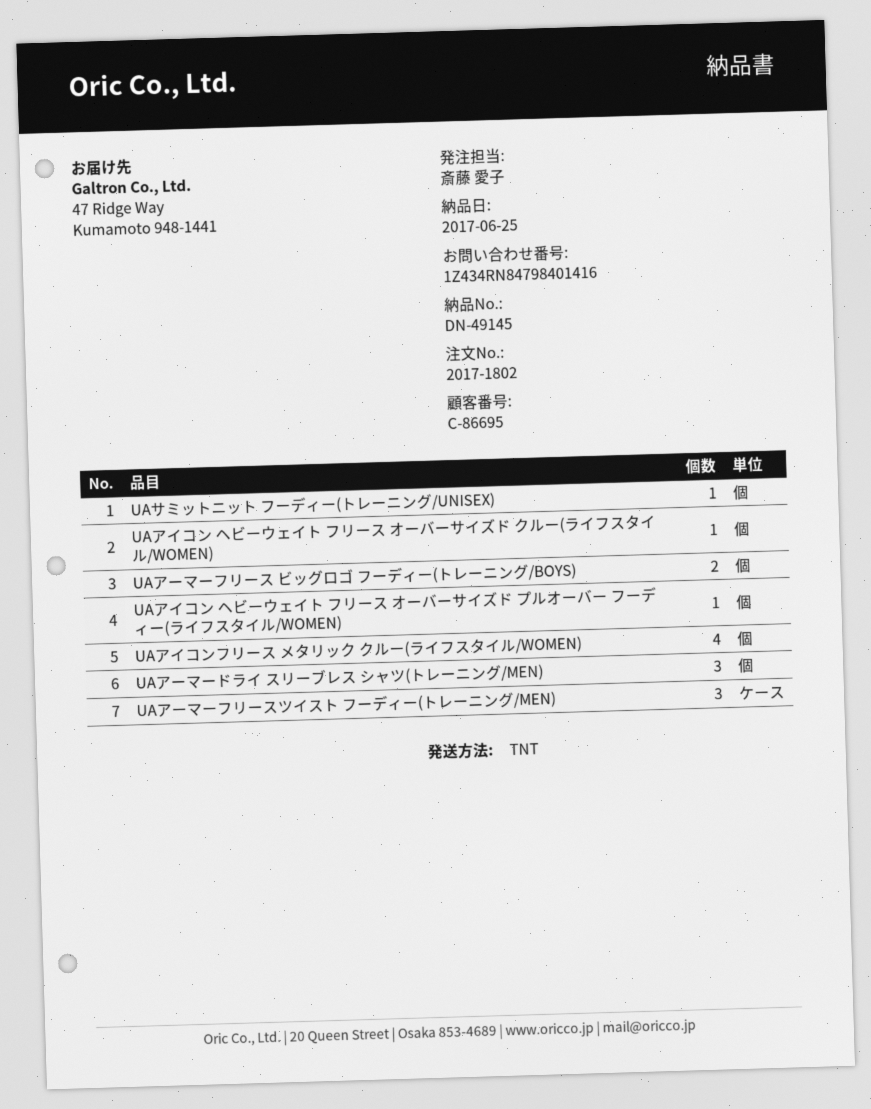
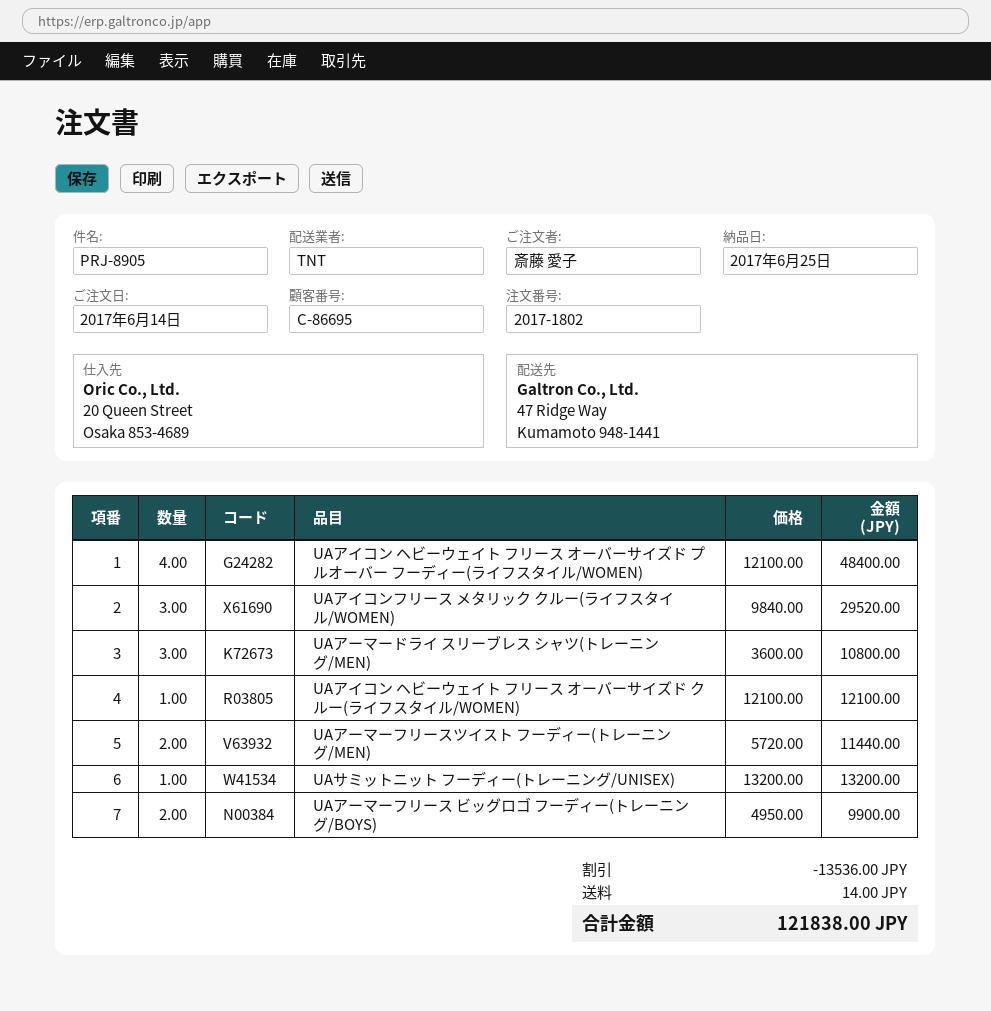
UAアイコン ヘビーウェイト フリース オーバーサイズド プルオーバー フーディー(ライフスタイル/WOMEN): 1 -> 4
UAアイコンフリース メタリック クルー(ライフスタイル/WOMEN): 4 -> 3
UAアーマーフリースツイスト フーディー(トレーニング/MEN): 3 -> 2

